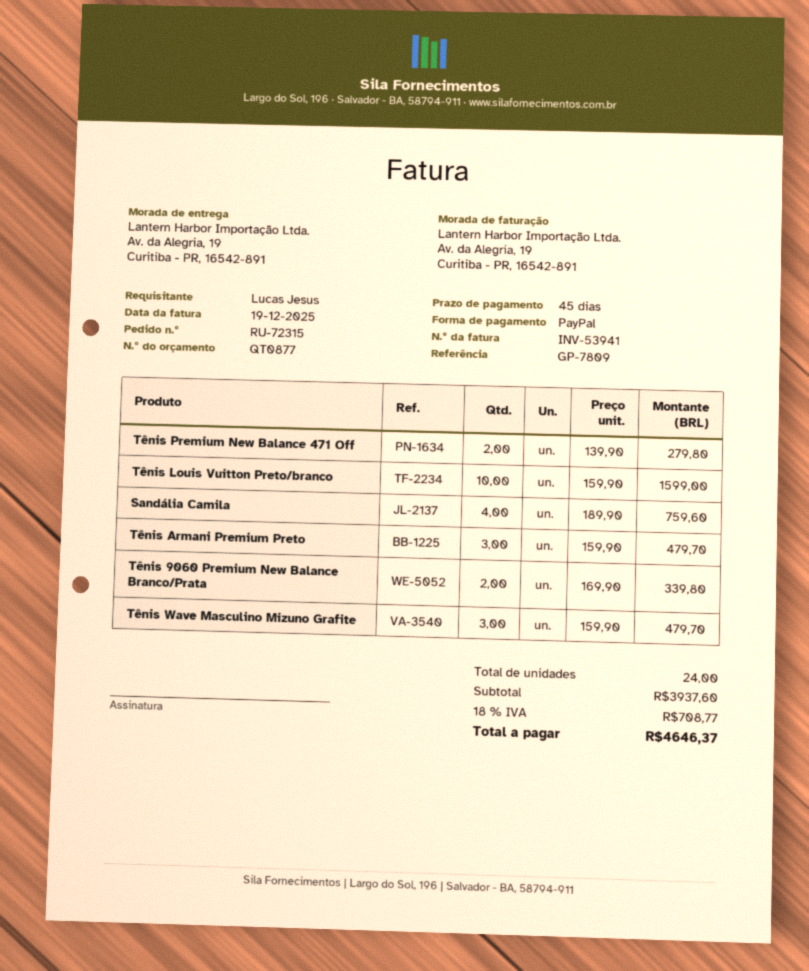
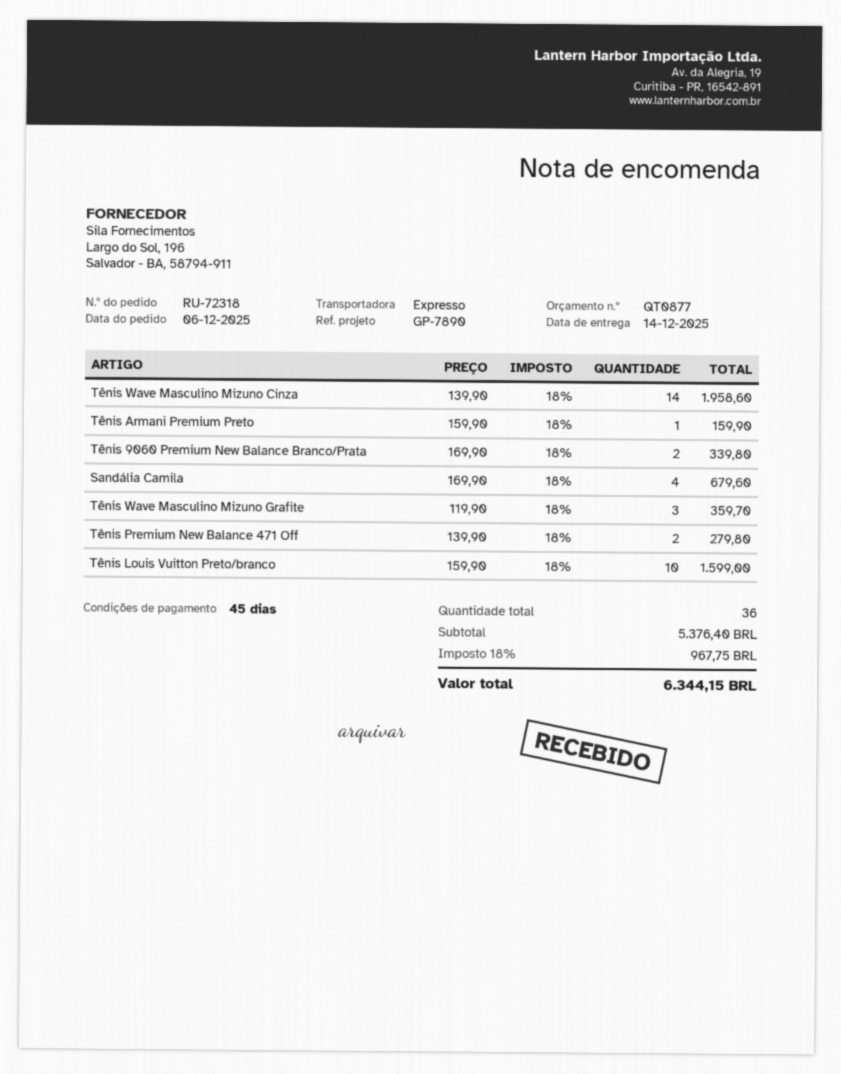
order number: RU-72315 -> RU-72318
reference: GP-7809 -> GP-7890
Sandália Camila: 4 x 189.90 = 759.60 -> 4 x 169.90 = 679.60
Tênis Armani Premium Preto: 3 x 159.90 = 479.70 -> 1 x 159.90 = 159.90
Tênis Wave Masculino Mizuno Grafite: 3 x 159.90 = 479.70 -> 3 x 119.90 = 359.70
Tênis Wave Masculino Mizuno Cinza: none -> 14 x 139.90 = 1958.60
total quantity: 24 -> 36
subtotal: 3937.60 -> 5376.40
tax: 18% = 708.77 -> 18% = 967.75
total: 4646.37 -> 6344.15

